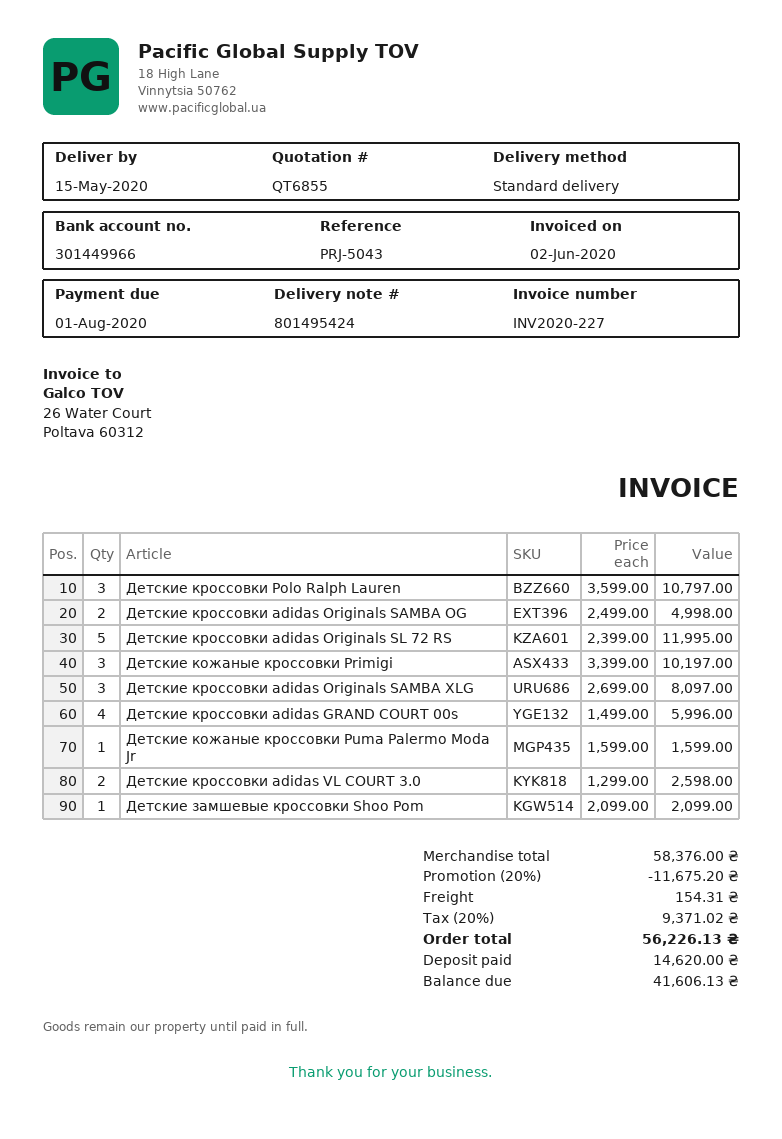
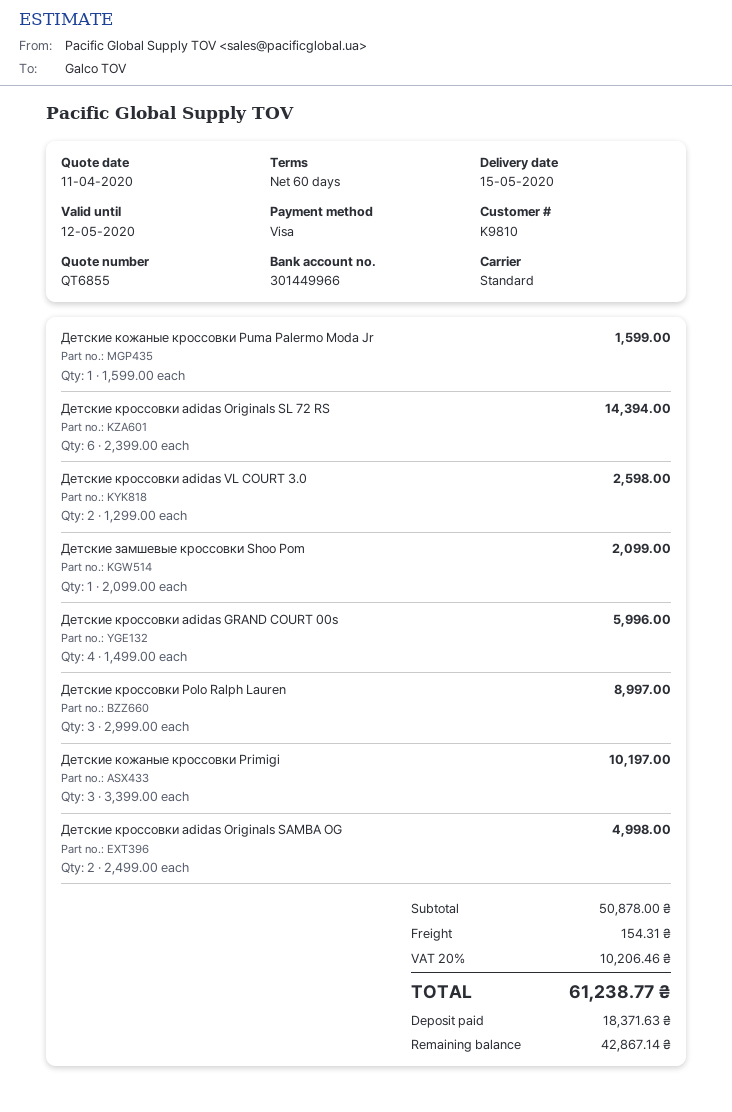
Детские кроссовки Polo Ralph Lauren: 3 x 3599.00 = 10797.00 -> 3 x 2999.00 = 8997.00
Детские кроссовки adidas Originals SL 72 RS: 5 x 2399.00 = 11995.00 -> 6 x 2399.00 = 14394.00
Детские кроссовки adidas Originals SAMBA XLG: 3 x 2699.00 = 8097.00 -> none
subtotal: 58376.00 -> 50878.00
discount: 20% = 11675.20 -> none
tax: 20% = 9371.02 -> 20% = 10206.46
total: 56226.13 -> 61238.77
deposit: 14620.00 -> 18371.63
balance: 41606.13 -> 42867.14

